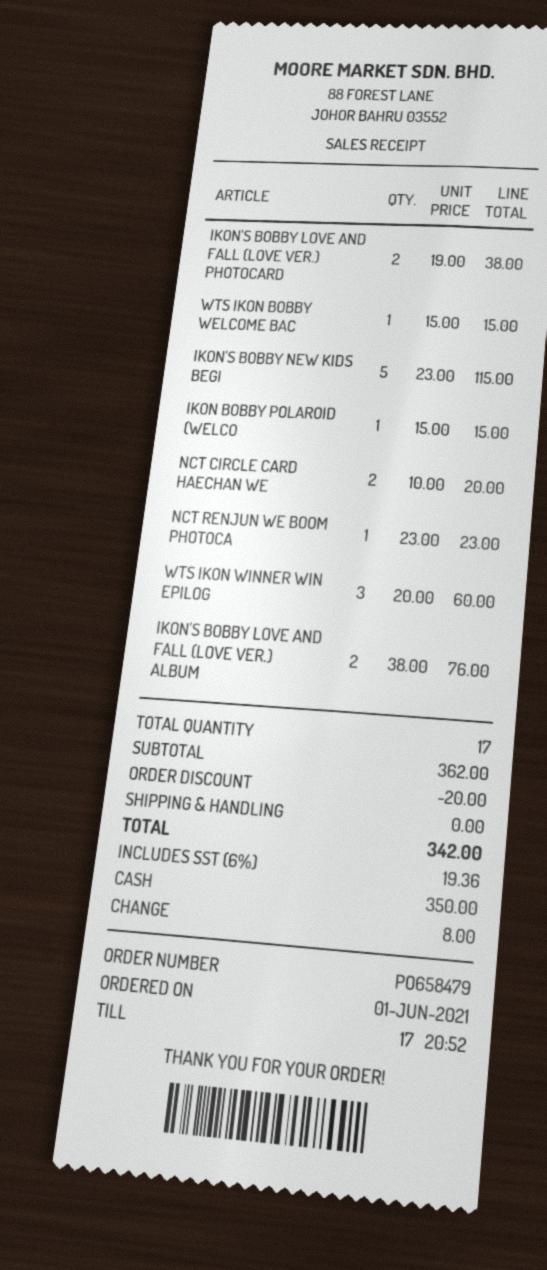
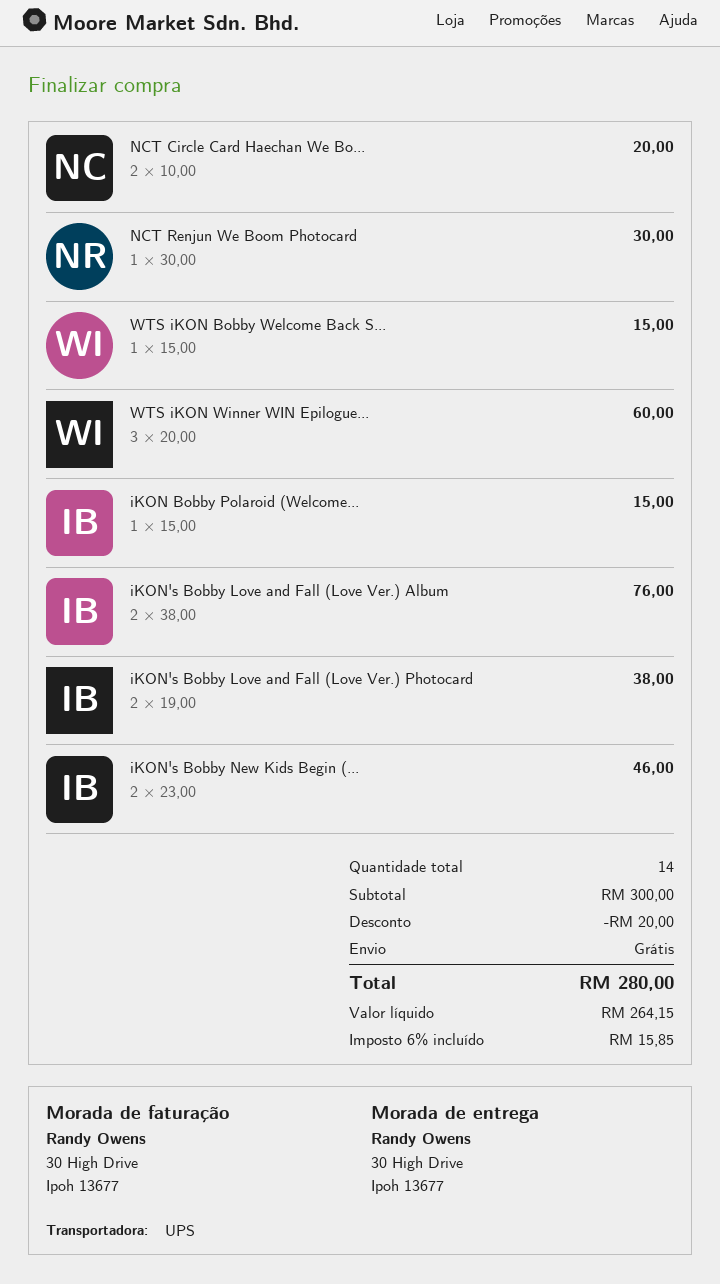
IKON'S BOBBY NEW KIDS BEGI: 5 x 23.00 = 115.00 -> 2 x 23.00 = 46.00
NCT RENJUN WE BOOM PHOTOCA: 1 x 23.00 = 23.00 -> 1 x 30.00 = 30.00
total quantity: 17 -> 14
subtotal: 362.00 -> 300.00
tax: 6% = 19.36 -> 6% = 15.85
total: 342.00 -> 280.00

